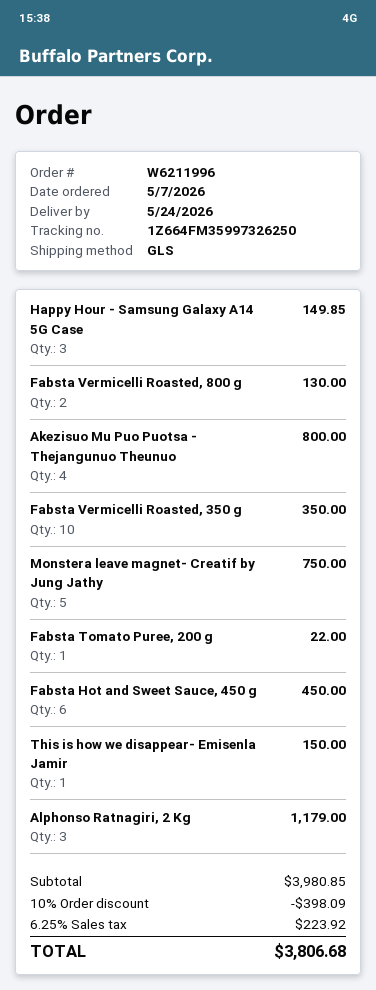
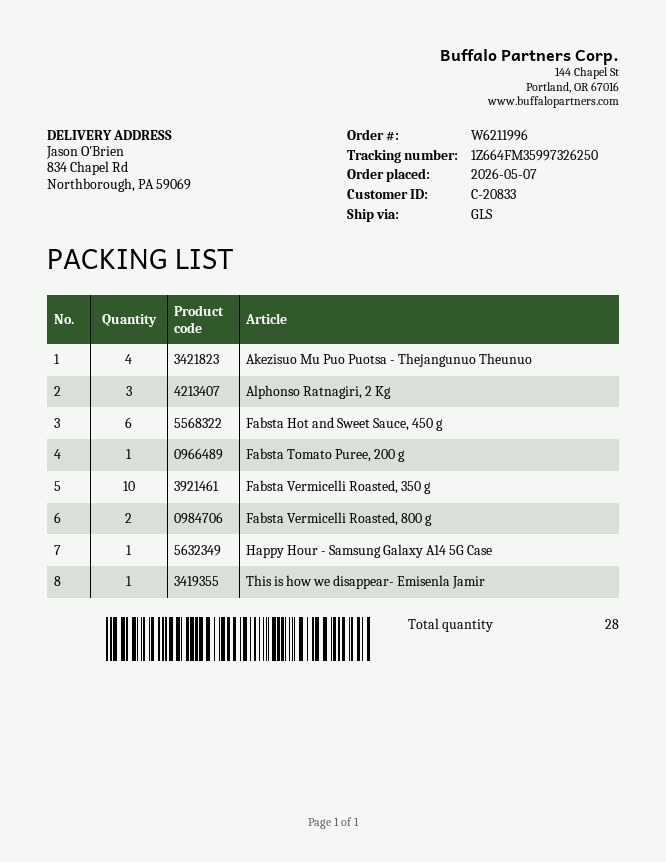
Happy Hour - Samsung Galaxy A14 5G Case: 3 -> 1
Monstera leave magnet- Creatif by Jung Jathy: 5 -> none

